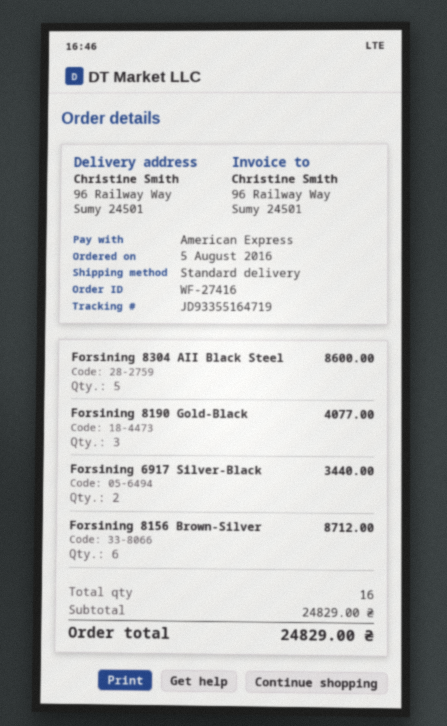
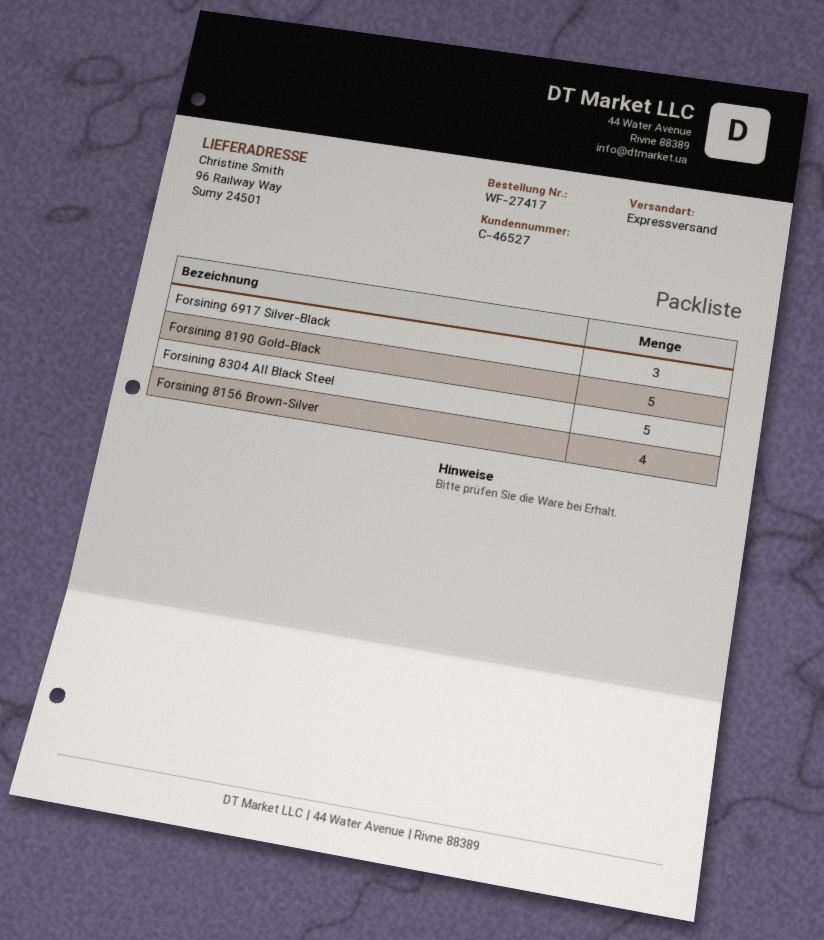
order number: WF-27416 -> WF-27417
shipping method: standard -> express
Forsining 8190 Gold-Black: 3 -> 5
Forsining 6917 Silver-Black: 2 -> 3
Forsining 8156 Brown-Silver: 6 -> 4

